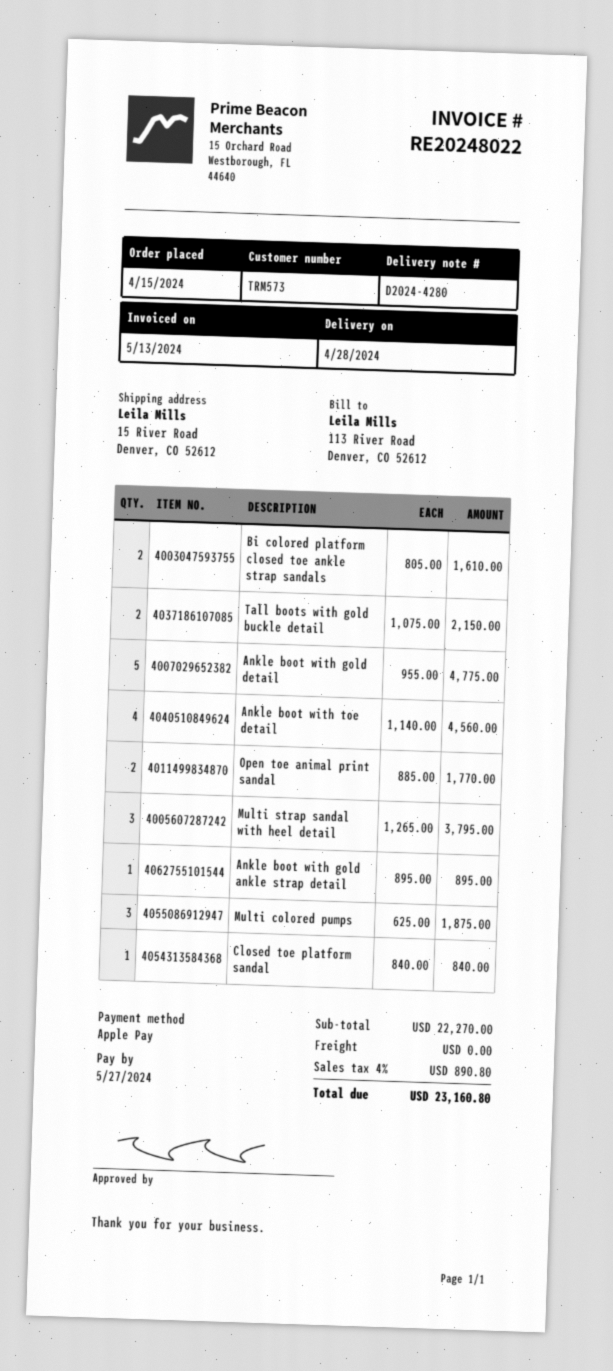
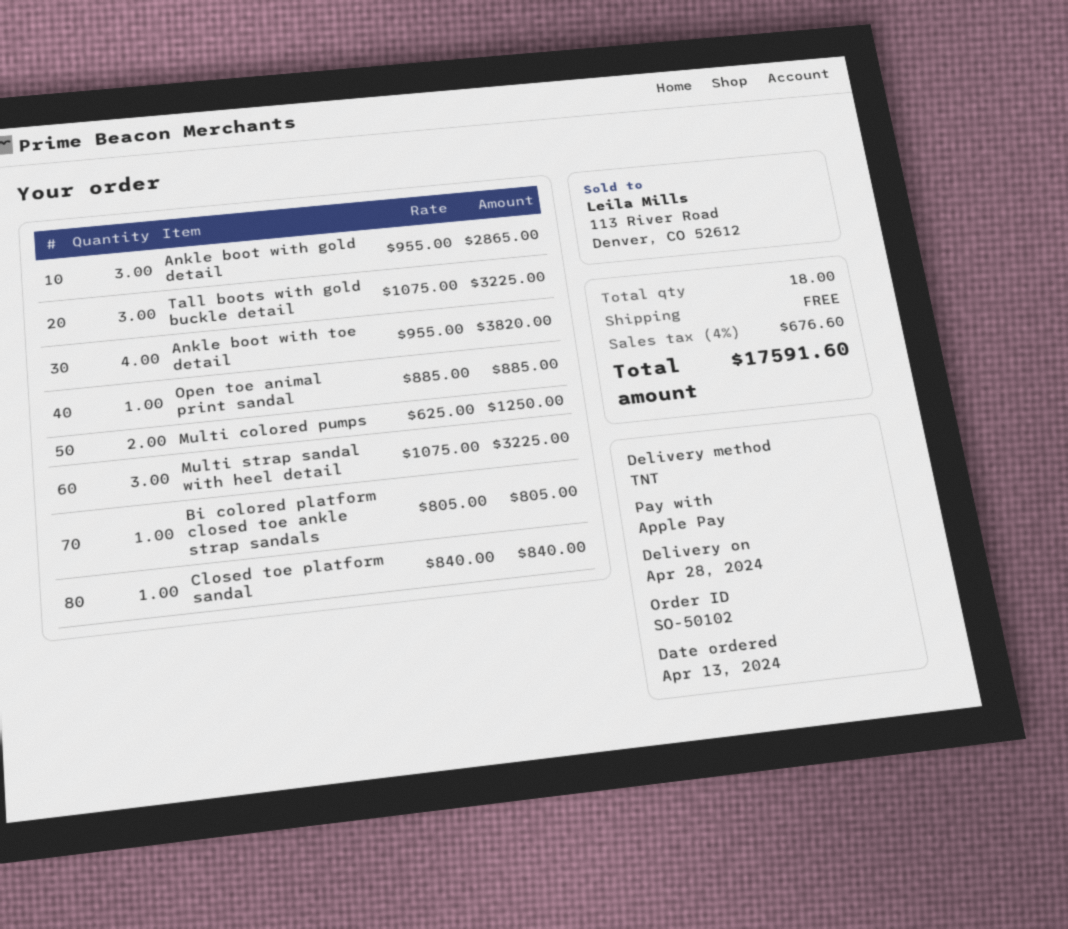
order date: 2024-04-15 -> 2024-04-13
Bi colored platform closed toe ankle strap sandals: 2 x 805.00 = 1610.00 -> 1 x 805.00 = 805.00
Tall boots with gold buckle detail: 2 x 1075.00 = 2150.00 -> 3 x 1075.00 = 3225.00
Ankle boot with gold detail: 5 x 955.00 = 4775.00 -> 3 x 955.00 = 2865.00
Ankle boot with toe detail: 4 x 1140.00 = 4560.00 -> 4 x 955.00 = 3820.00
Open toe animal print sandal: 2 x 885.00 = 1770.00 -> 1 x 885.00 = 885.00
Multi strap sandal with heel detail: 3 x 1265.00 = 3795.00 -> 3 x 1075.00 = 3225.00
Ankle boot with gold ankle strap detail: 1 x 895.00 = 895.00 -> none
Multi colored pumps: 3 x 625.00 = 1875.00 -> 2 x 625.00 = 1250.00
tax: 4% = 890.80 -> 4% = 676.60
total: 23160.80 -> 17591.60

